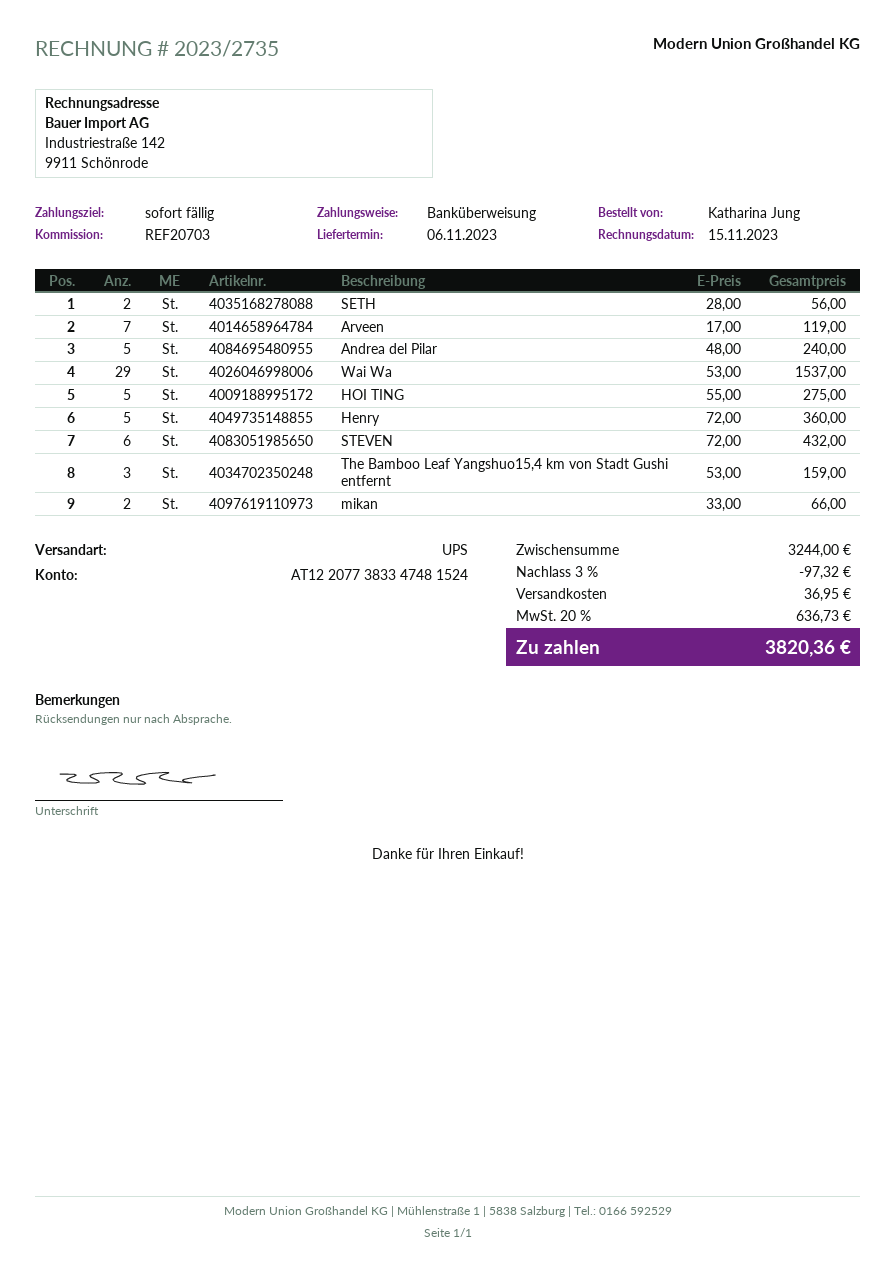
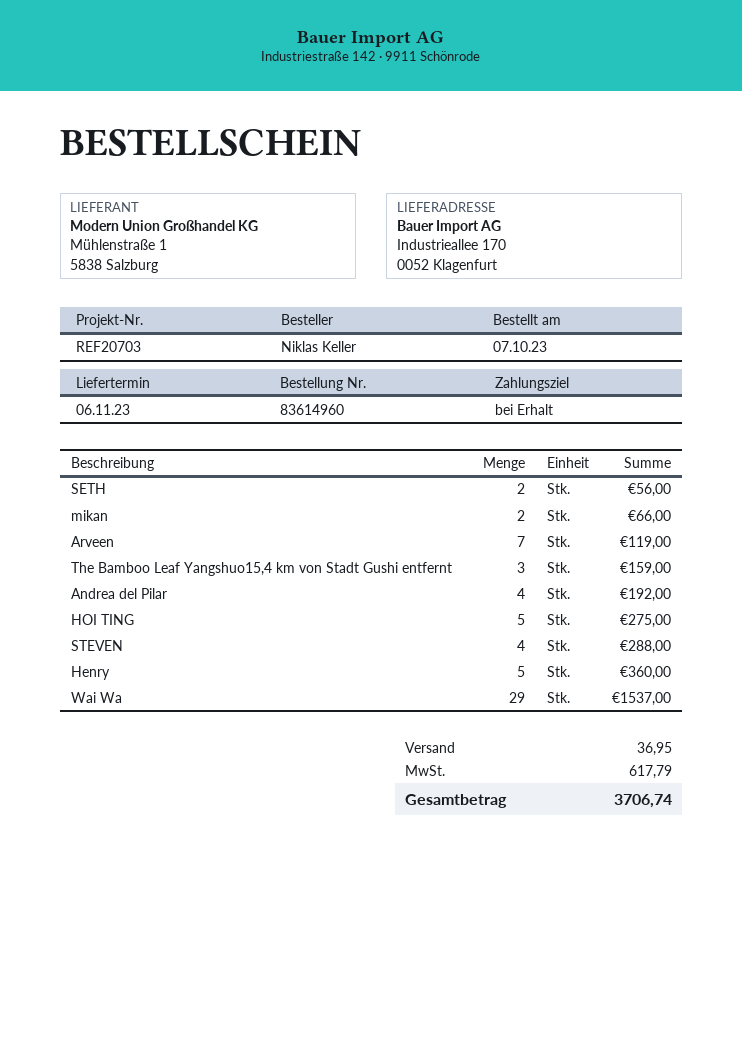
ordered by: Katharina Jung -> Niklas Keller
Andrea del Pilar: 5 for 240.00 -> 4 for 192.00
STEVEN: 6 for 432.00 -> 4 for 288.00
discount: 3% = 97.32 -> none
tax: 636.73 -> 617.79
total: 3820.36 -> 3706.74

